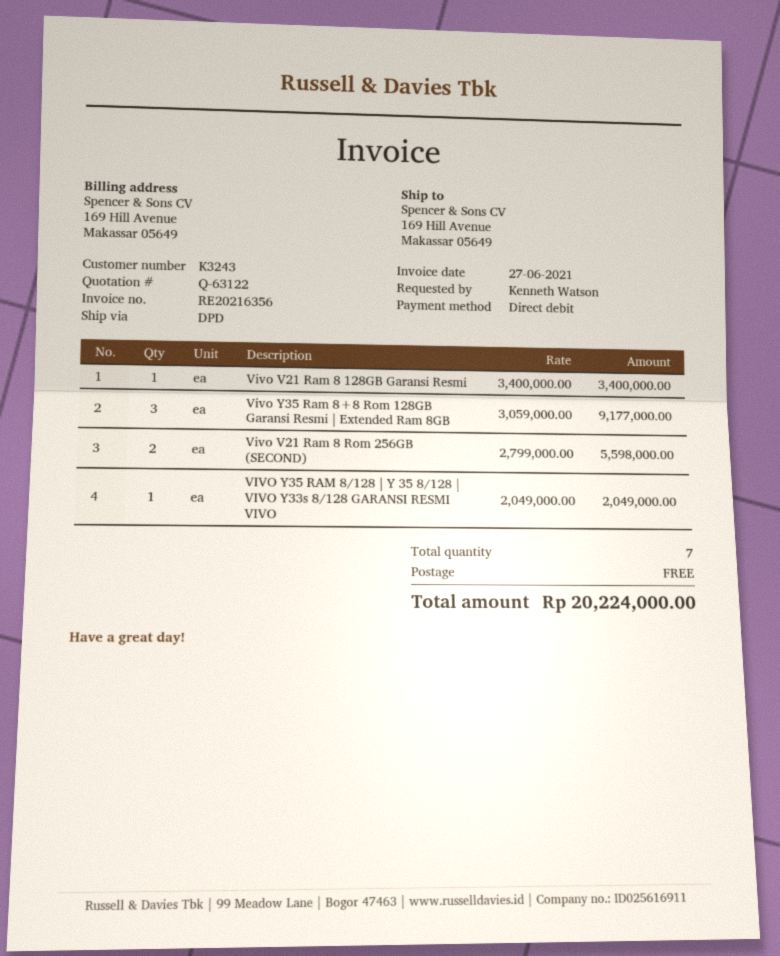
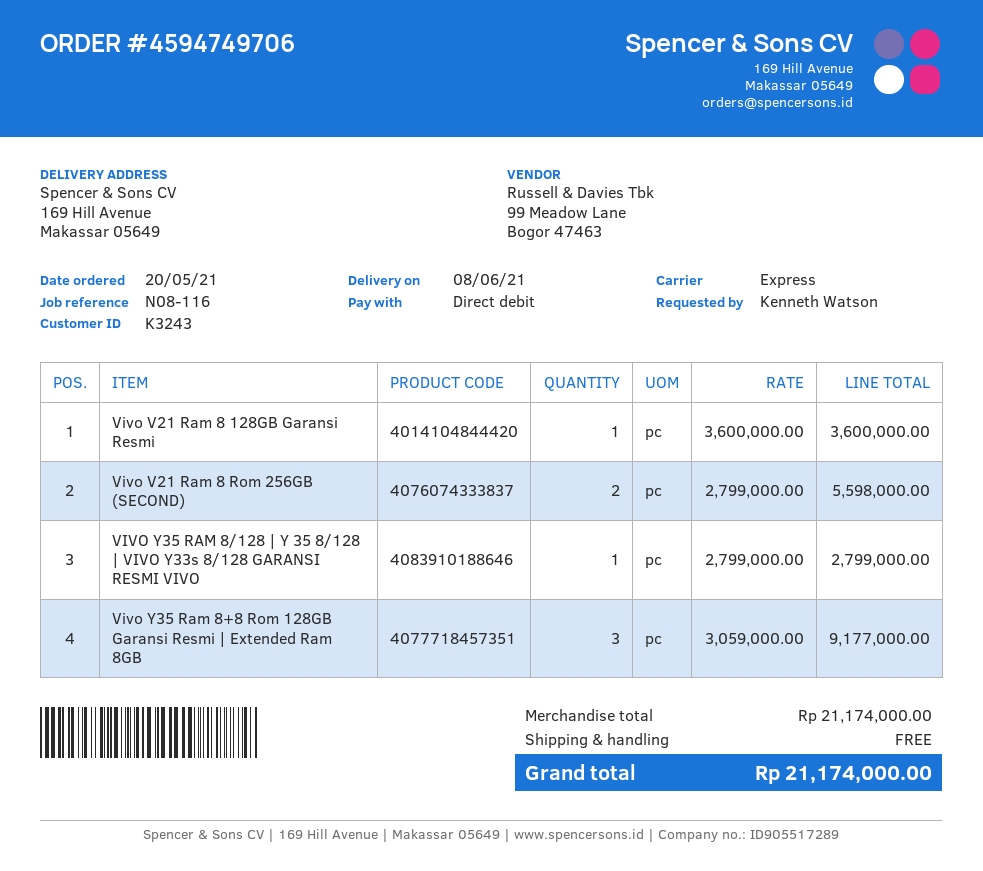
shipping method: DPD -> express
Vivo V21 Ram 8 128GB Garansi Resmi: 1 x 3400000.00 = 3400000.00 -> 1 x 3600000.00 = 3600000.00
VIVO Y35 RAM 8/128 | Y 35 8/128 | VIVO Y33s 8/128 GARANSI RESMI VIVO: 1 x 2049000.00 = 2049000.00 -> 1 x 2799000.00 = 2799000.00
total: 20224000.00 -> 21174000.00

